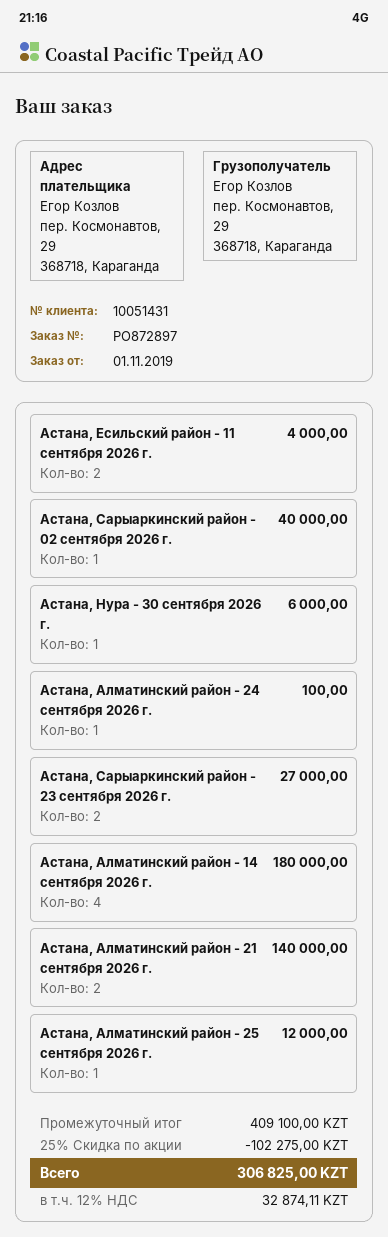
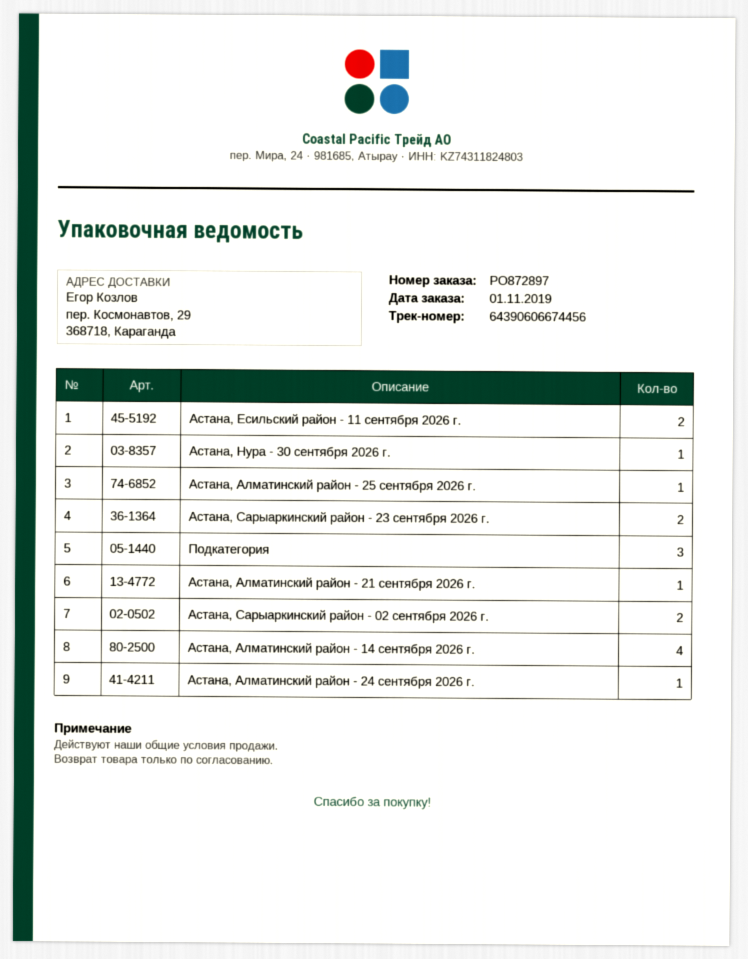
Астана, Сарыаркинский район - 02 сентября 2026 г.: 1 -> 2
Астана, Алматинский район - 21 сентября 2026 г.: 2 -> 1
Подкатегория: none -> 3

